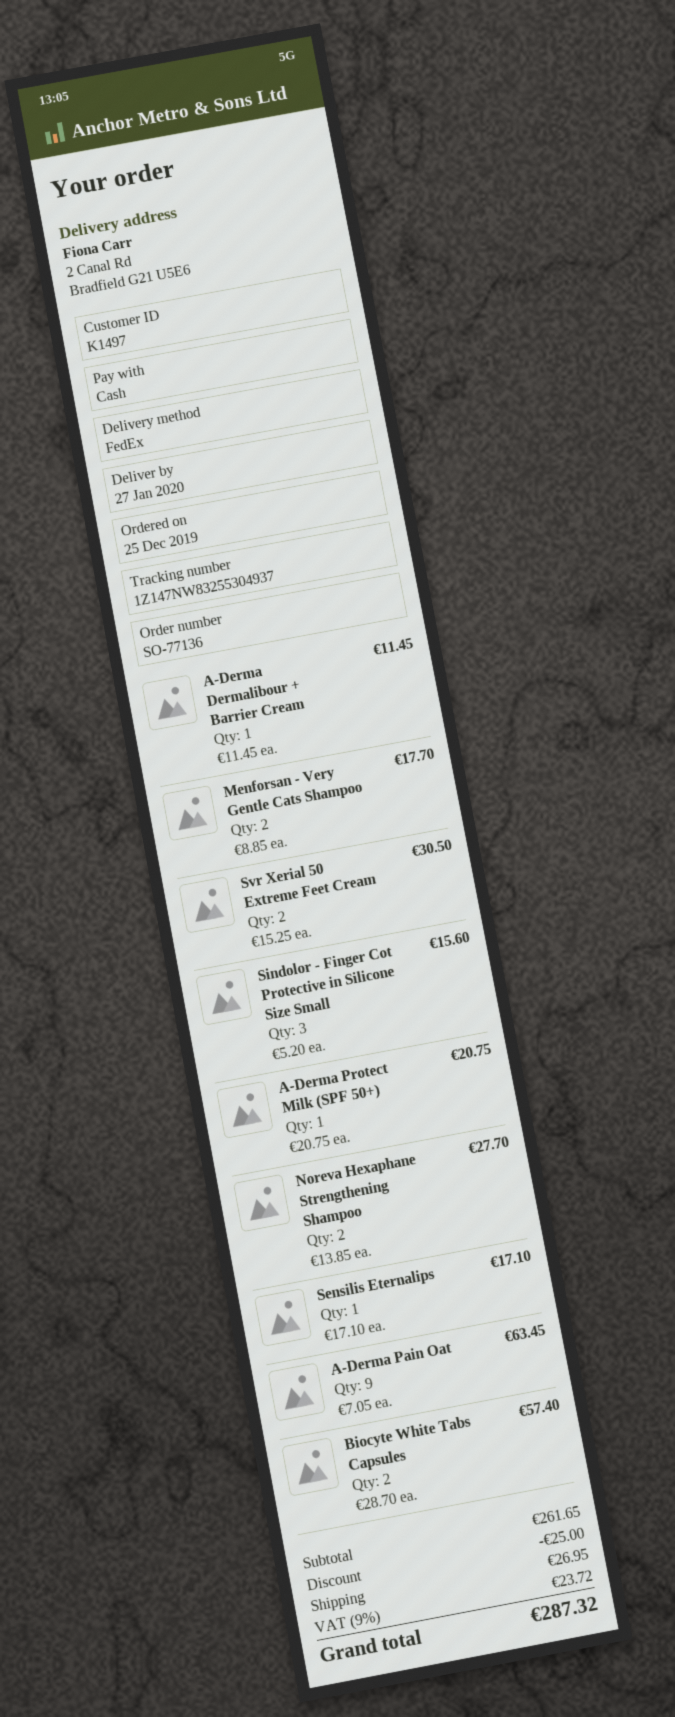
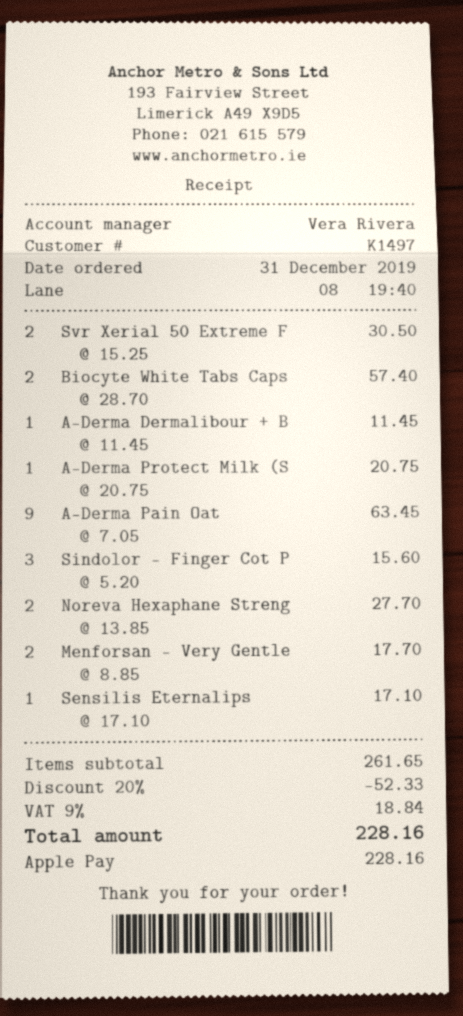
order date: 2019-12-25 -> 2019-12-31
payment method: cash -> Apple Pay
discount: 25.00 -> 52.33
shipping: 26.95 -> none
tax: 9% = 23.72 -> 9% = 18.84
total: 287.32 -> 228.16

